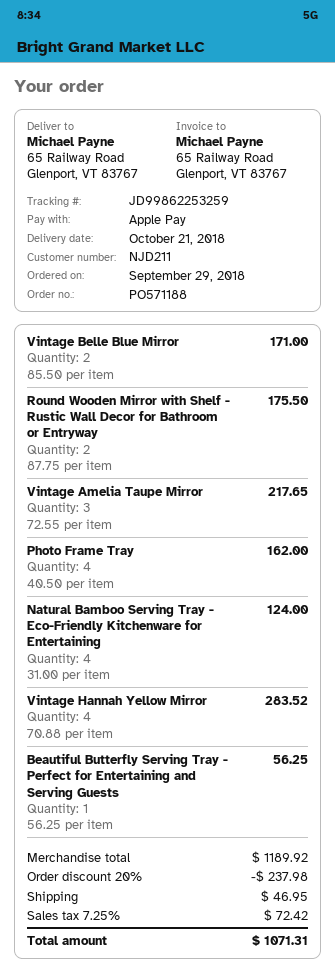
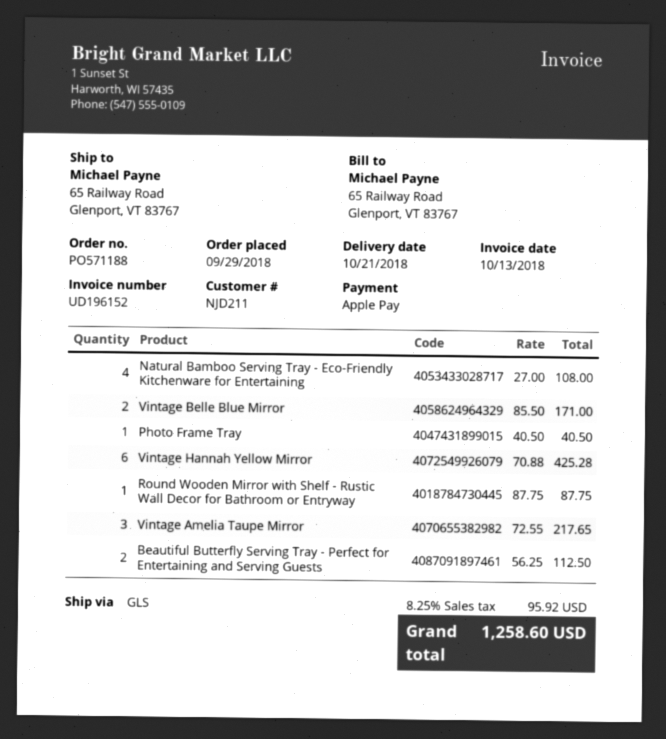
Round Wooden Mirror with Shelf - Rustic Wall Decor for Bathroom or Entryway: 2 x 87.75 = 175.50 -> 1 x 87.75 = 87.75
Photo Frame Tray: 4 x 40.50 = 162.00 -> 1 x 40.50 = 40.50
Natural Bamboo Serving Tray - Eco-Friendly Kitchenware for Entertaining: 4 x 31.00 = 124.00 -> 4 x 27.00 = 108.00
Vintage Hannah Yellow Mirror: 4 x 70.88 = 283.52 -> 6 x 70.88 = 425.28
Beautiful Butterfly Serving Tray - Perfect for Entertaining and Serving Guests: 1 x 56.25 = 56.25 -> 2 x 56.25 = 112.50
discount: 20% = 237.98 -> none
shipping: 46.95 -> none
tax: 7.25% = 72.42 -> 8.25% = 95.92
total: 1071.31 -> 1258.60

